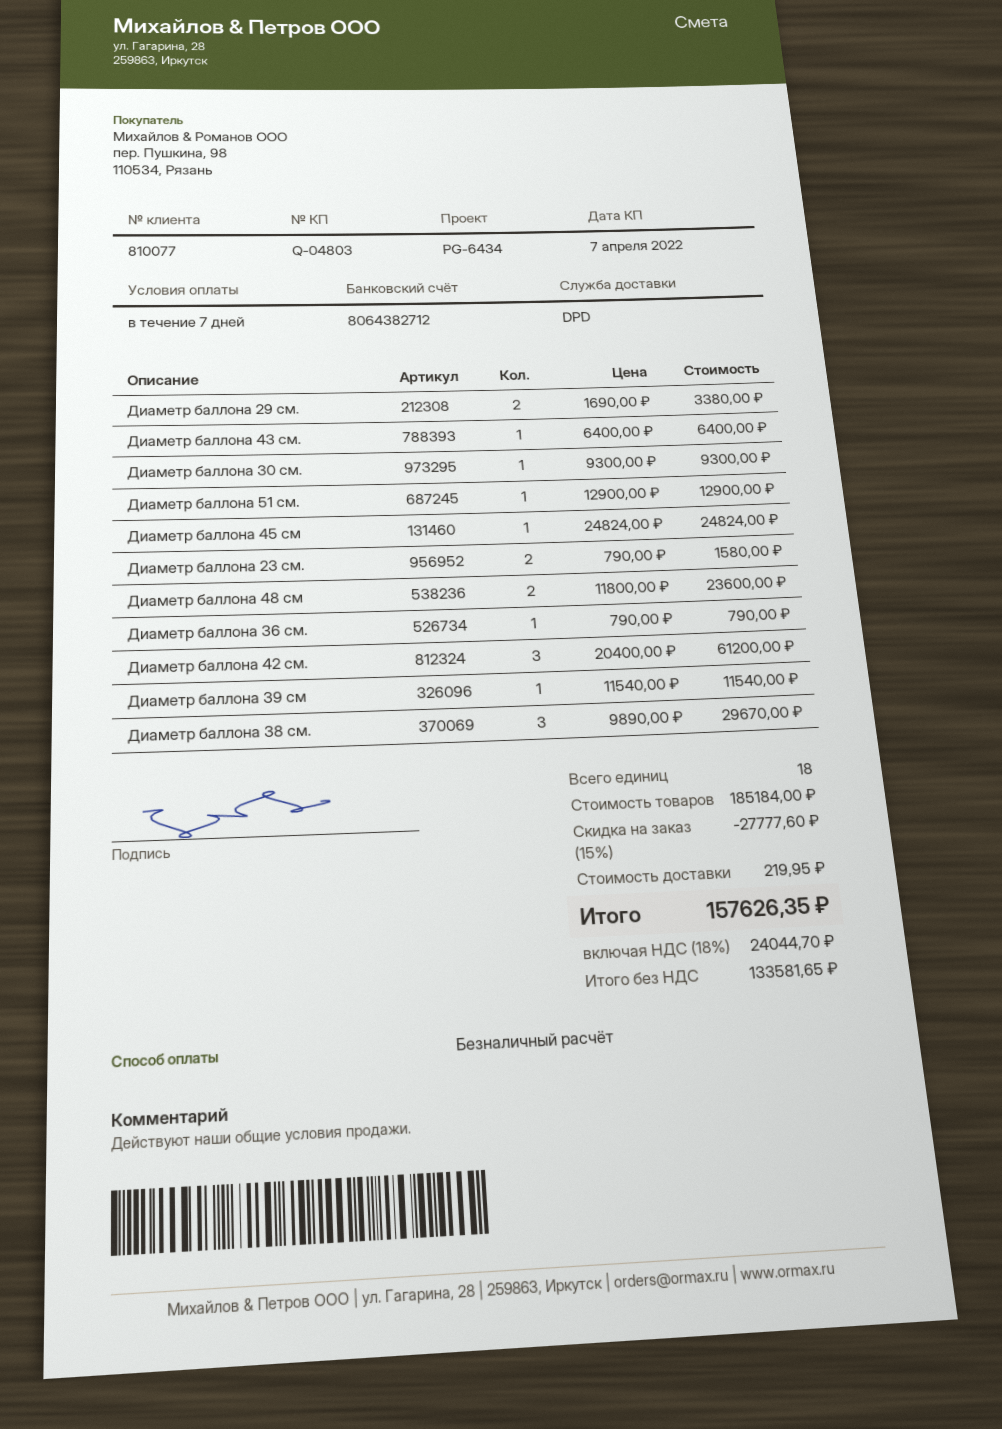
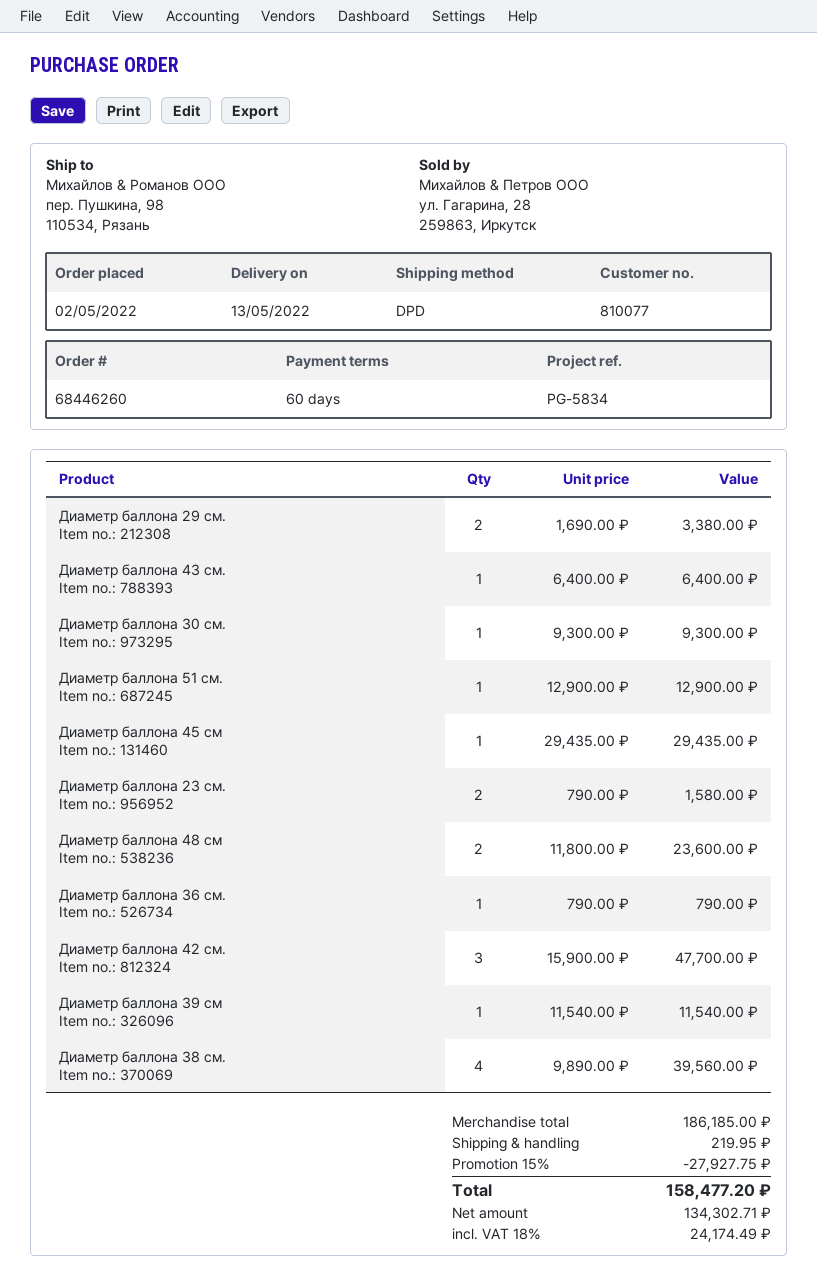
payment terms: 7 days -> 60 days
reference: PG-6434 -> PG-5834
Диаметр баллона 45 см: 1 x 24824.00 = 24824.00 -> 1 x 29435.00 = 29435.00
Диаметр баллона 42 см.: 3 x 20400.00 = 61200.00 -> 3 x 15900.00 = 47700.00
Диаметр баллона 38 см.: 3 x 9890.00 = 29670.00 -> 4 x 9890.00 = 39560.00
subtotal: 185184.00 -> 186185.00
discount: 15% = 27777.60 -> 15% = 27927.75
net: 133581.65 -> 134302.71
tax: 18% = 24044.70 -> 18% = 24174.49
total: 157626.35 -> 158477.20

